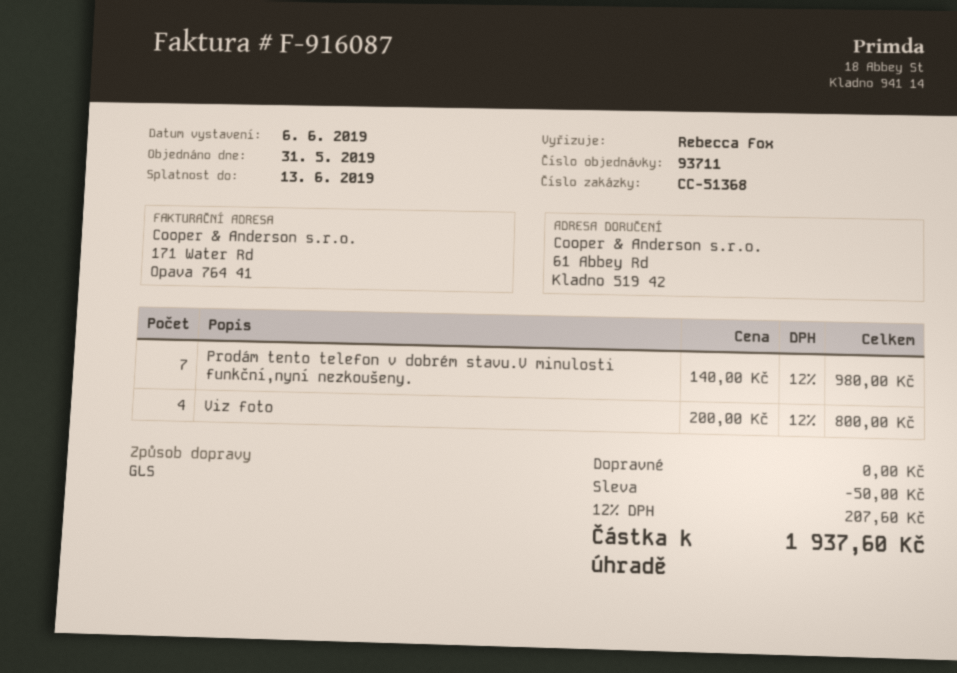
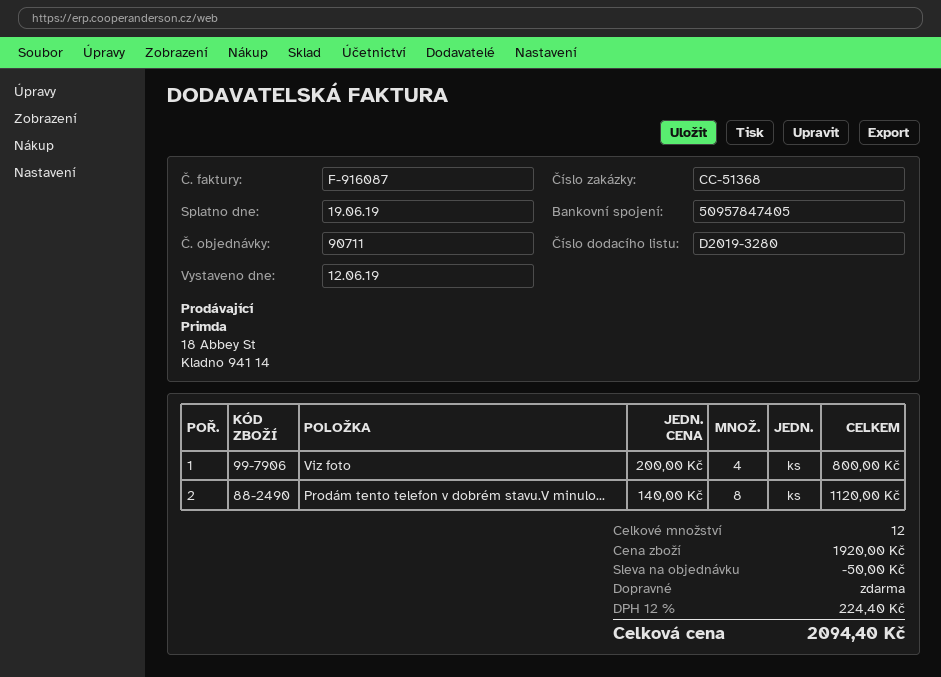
order number: 93711 -> 90711
invoice date: 2019-06-06 -> 2019-06-12
due date: 2019-06-13 -> 2019-06-19
Prodám tento telefon v dobrém stavu.V minulosti funkční,nyní nezkoušeny.: 7 x 140.00 = 980.00 -> 8 x 140.00 = 1120.00
tax: 12% = 207.60 -> 12% = 224.40
total: 1937.60 -> 2094.40

